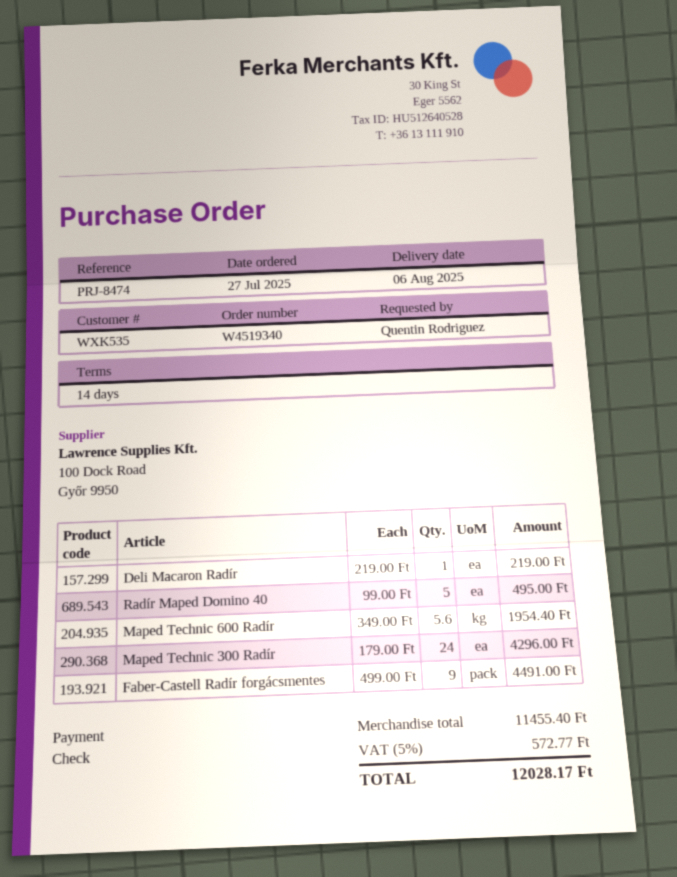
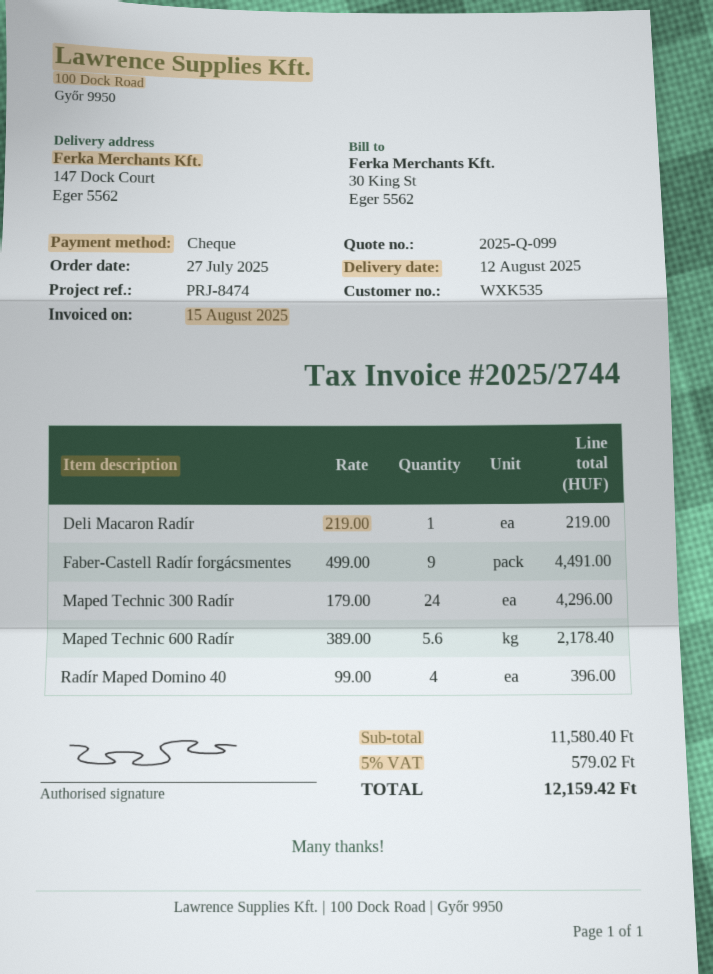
delivery date: 2025-08-06 -> 2025-08-12
Radír Maped Domino 40: 5 x 99.00 = 495.00 -> 4 x 99.00 = 396.00
Maped Technic 600 Radír: 5.6 x 349.00 = 1954.40 -> 5.6 x 389.00 = 2178.40
subtotal: 11455.40 -> 11580.40
tax: 5% = 572.77 -> 5% = 579.02
total: 12028.17 -> 12159.42

